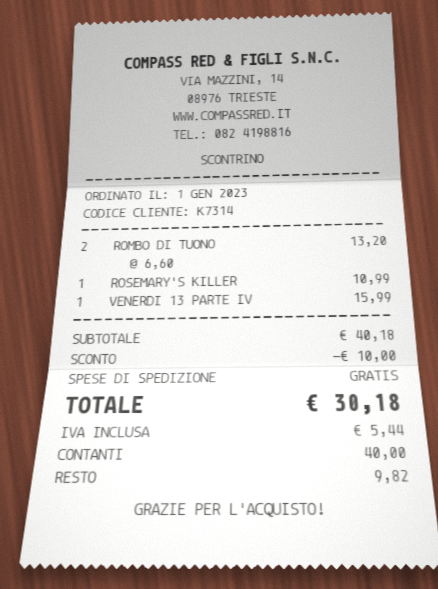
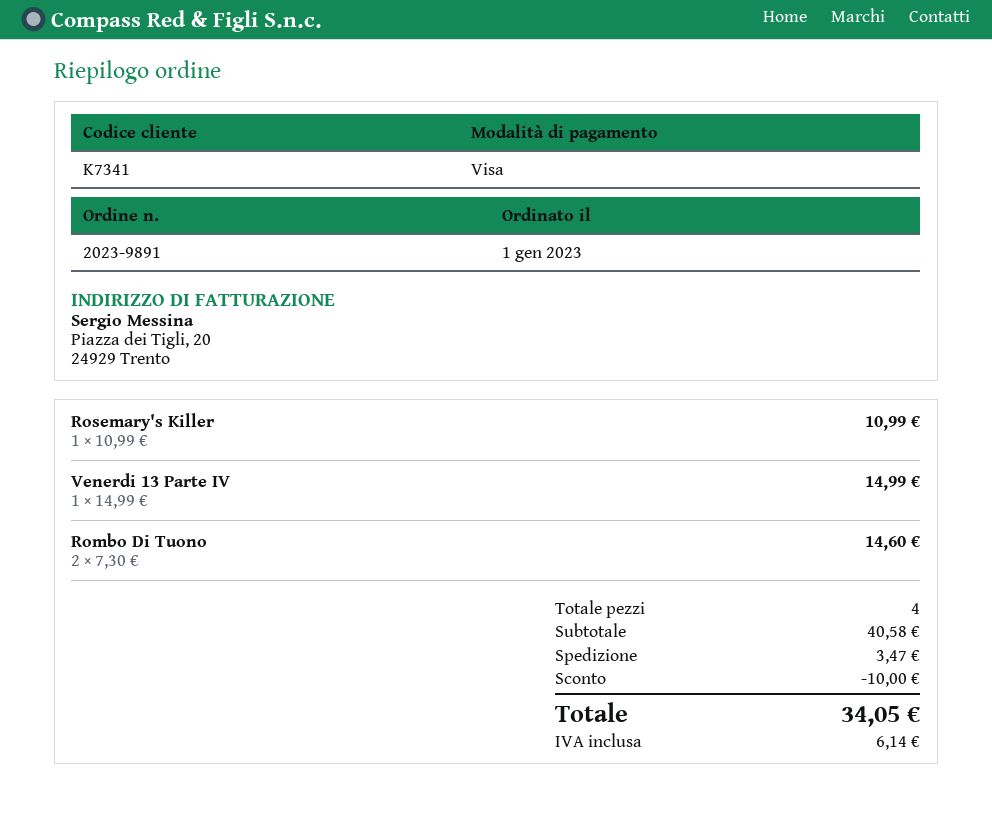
customer number: K7314 -> K7341
payment method: cash -> Visa
ROMBO DI TUONO: 2 x 6.60 = 13.20 -> 2 x 7.30 = 14.60
VENERDI 13 PARTE IV: 1 x 15.99 = 15.99 -> 1 x 14.99 = 14.99
subtotal: 40.18 -> 40.58
shipping: 0.00 -> 3.47
tax: 5.44 -> 6.14
total: 30.18 -> 34.05

